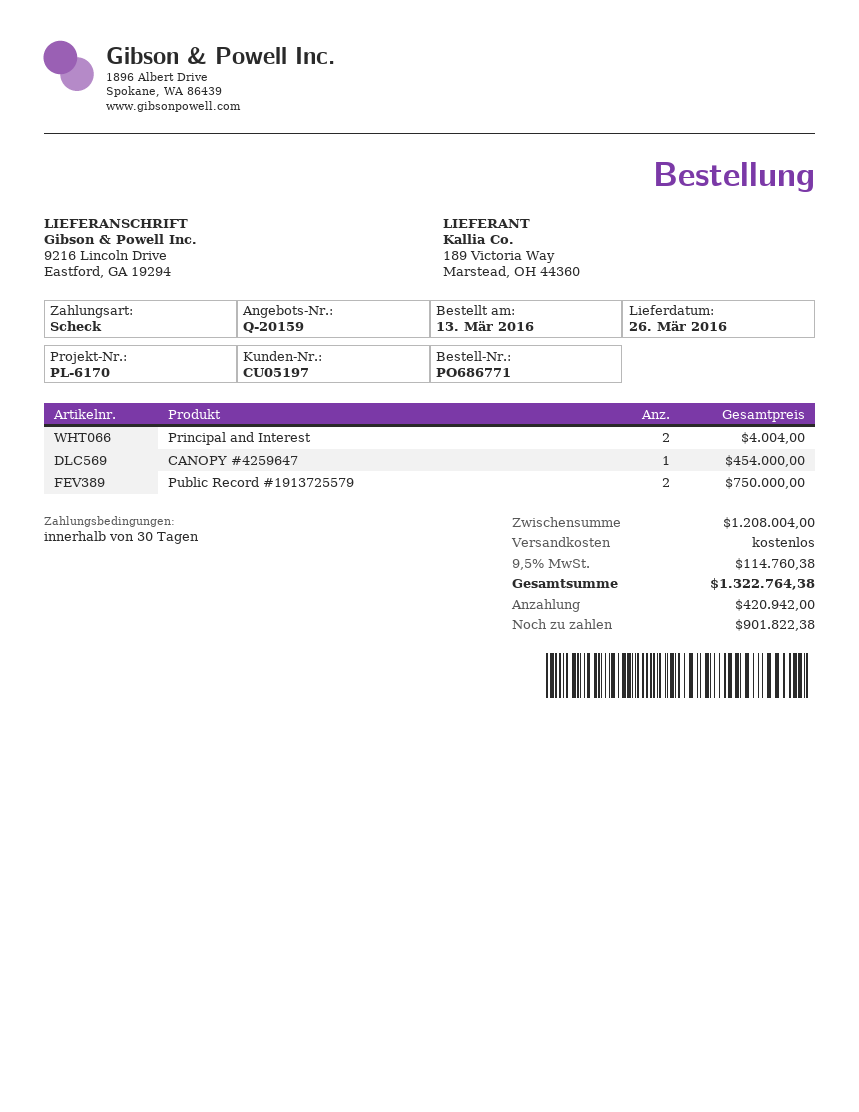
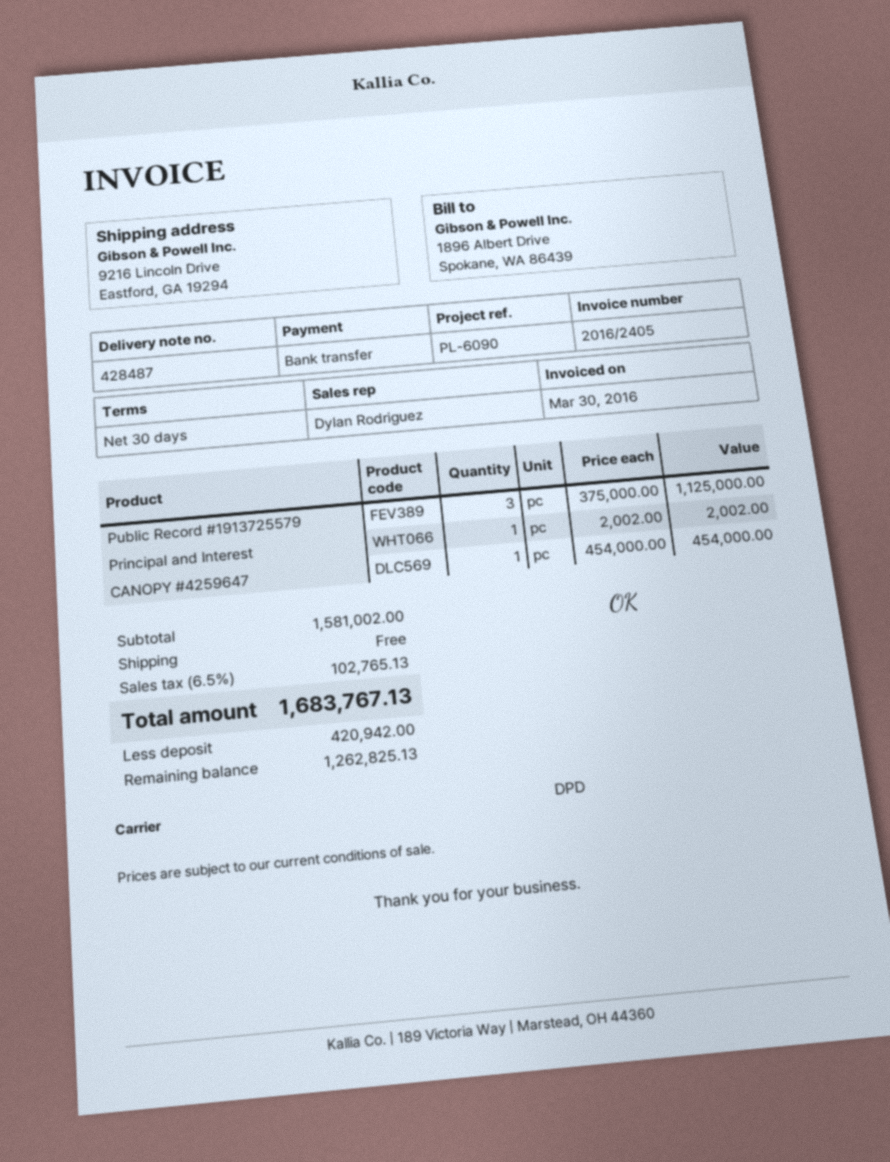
reference: PL-6170 -> PL-6090
payment method: cheque -> bank transfer
Principal and Interest: 2 for 4004.00 -> 1 for 2002.00
Public Record #1913725579: 2 for 750000.00 -> 3 for 1125000.00
subtotal: 1208004.00 -> 1581002.00
tax: 9.5% = 114760.38 -> 6.5% = 102765.13
total: 1322764.38 -> 1683767.13
balance: 901822.38 -> 1262825.13

